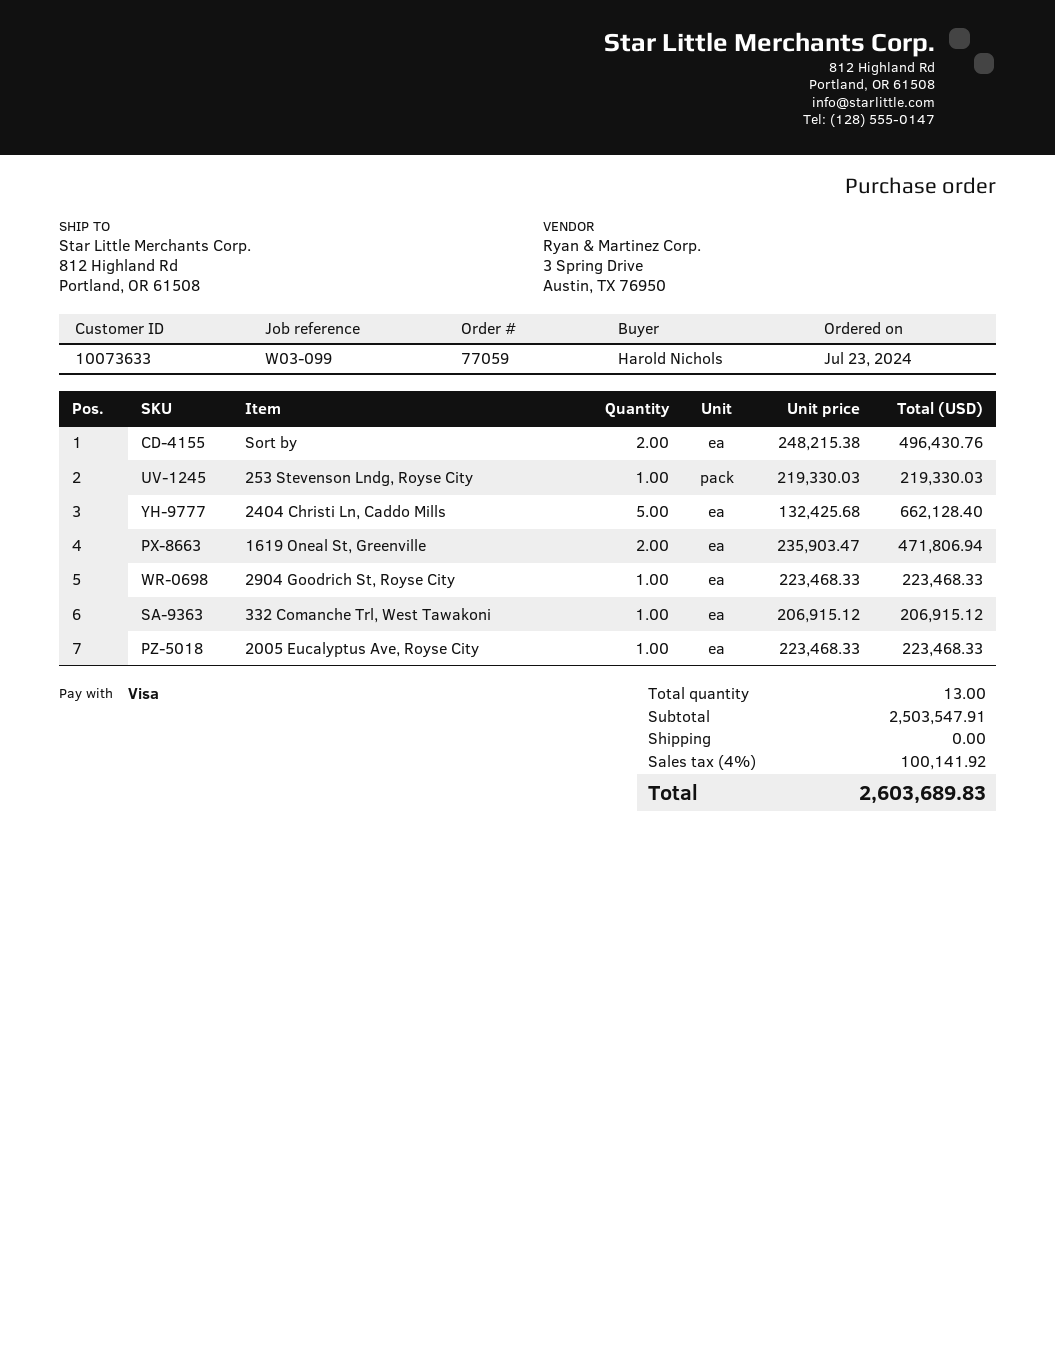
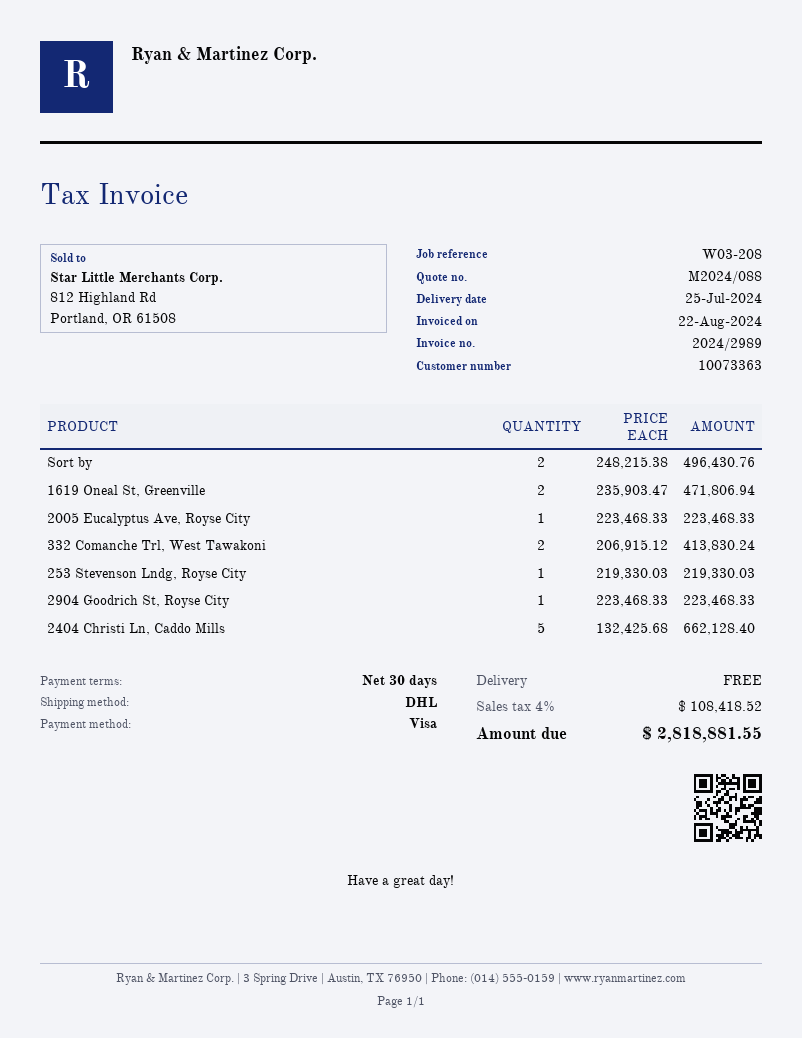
customer number: 10073633 -> 10073363
reference: W03-099 -> W03-208
332 Comanche Trl, West Tawakoni: 1 x 206915.12 = 206915.12 -> 2 x 206915.12 = 413830.24
tax: 4% = 100141.92 -> 4% = 108418.52
total: 2603689.83 -> 2818881.55

